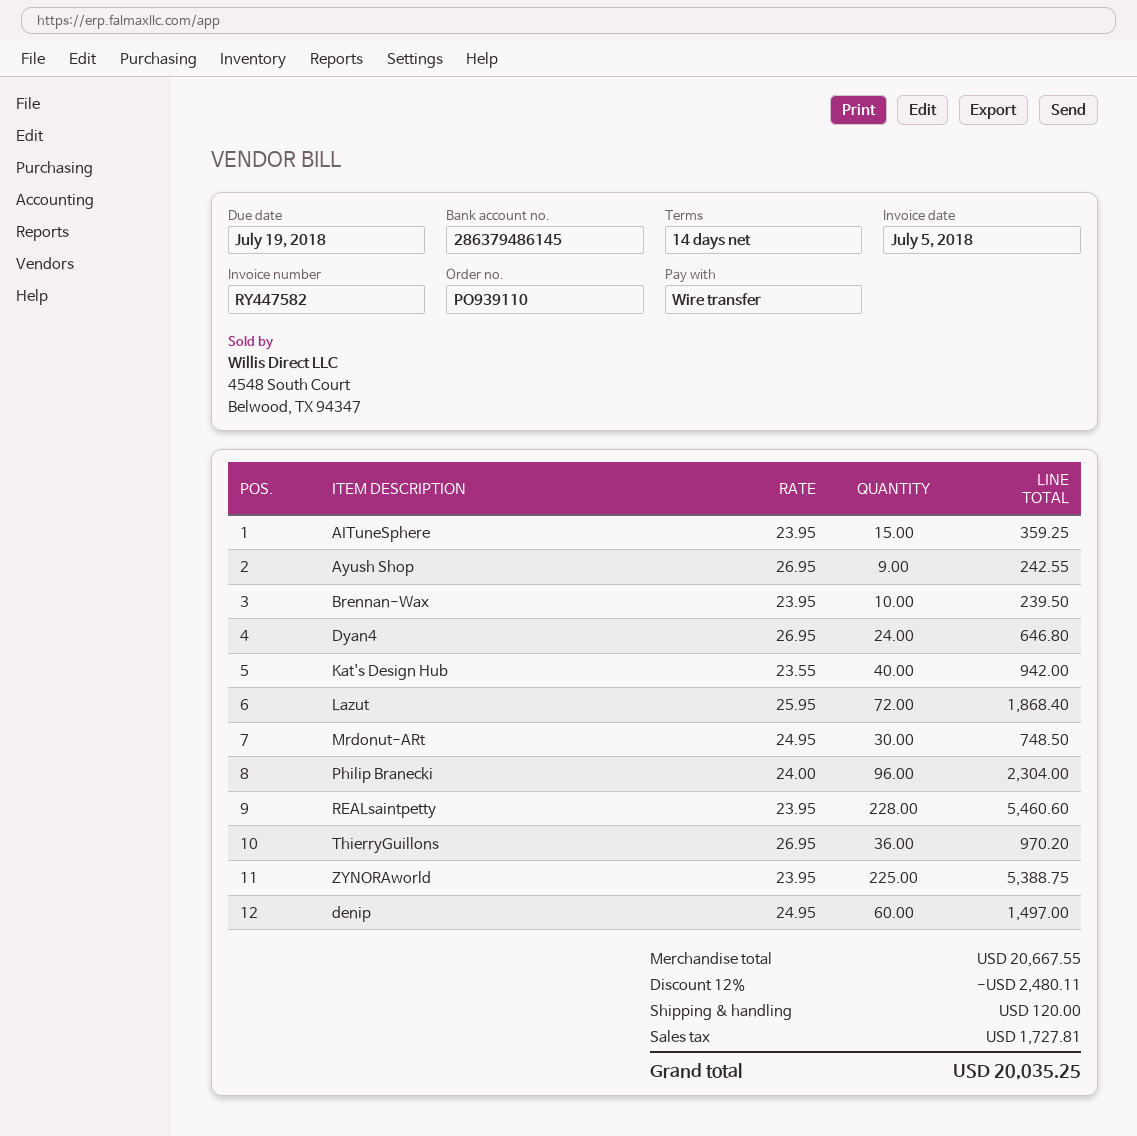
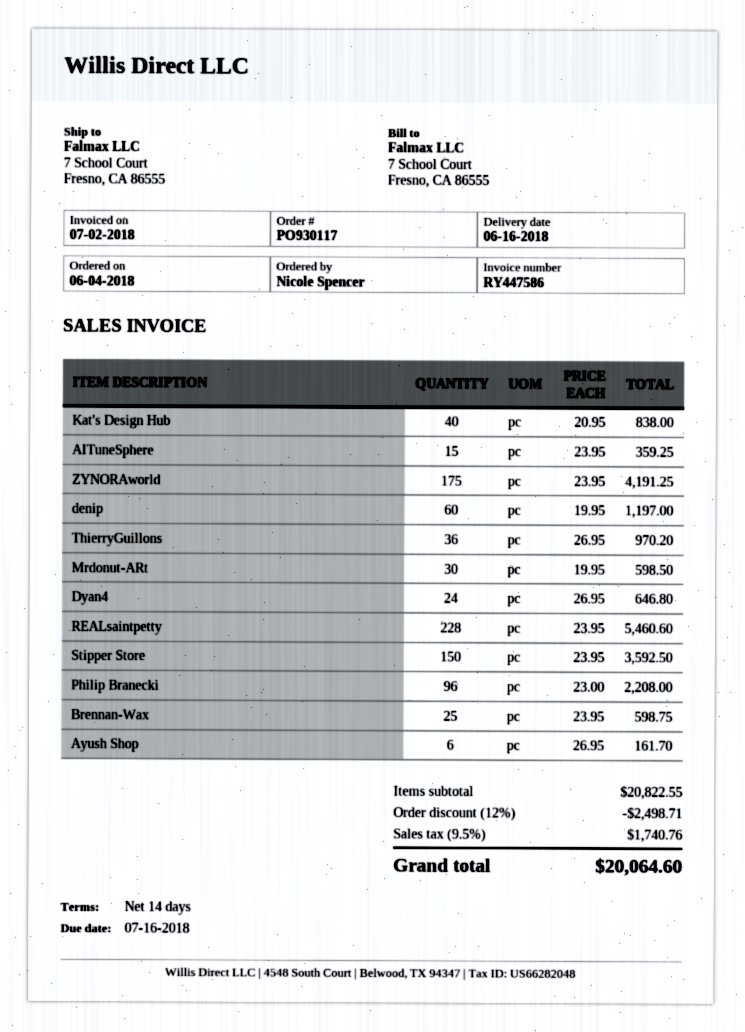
order number: PO939110 -> PO930117
invoice number: RY447582 -> RY447586
invoice date: 2018-07-05 -> 2018-07-02
due date: 2018-07-19 -> 2018-07-16
Ayush Shop: 9 x 26.95 = 242.55 -> 6 x 26.95 = 161.70
Brennan-Wax: 10 x 23.95 = 239.50 -> 25 x 23.95 = 598.75
Kat's Design Hub: 40 x 23.55 = 942.00 -> 40 x 20.95 = 838.00
Lazut: 72 x 25.95 = 1868.40 -> none
Mrdonut-ARt: 30 x 24.95 = 748.50 -> 30 x 19.95 = 598.50
Philip Branecki: 96 x 24.00 = 2304.00 -> 96 x 23.00 = 2208.00
ZYNORAworld: 225 x 23.95 = 5388.75 -> 175 x 23.95 = 4191.25
denip: 60 x 24.95 = 1497.00 -> 60 x 19.95 = 1197.00
Stipper Store: none -> 150 x 23.95 = 3592.50
subtotal: 20667.55 -> 20822.55
discount: 12% = 2480.11 -> 12% = 2498.71
shipping: 120.00 -> none
tax: 1727.81 -> 1740.76
total: 20035.25 -> 20064.60

